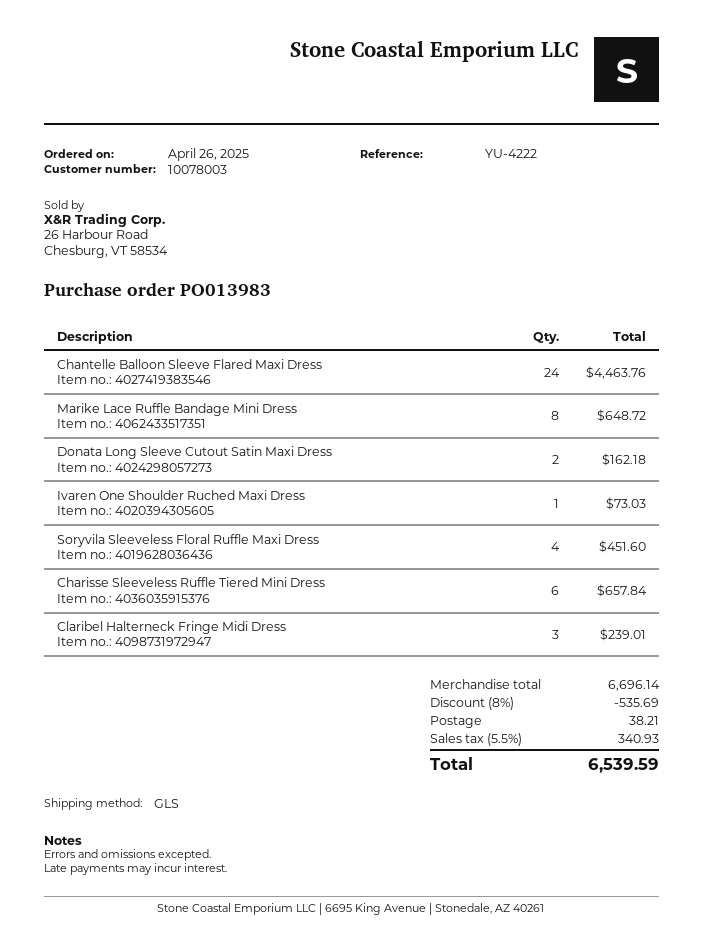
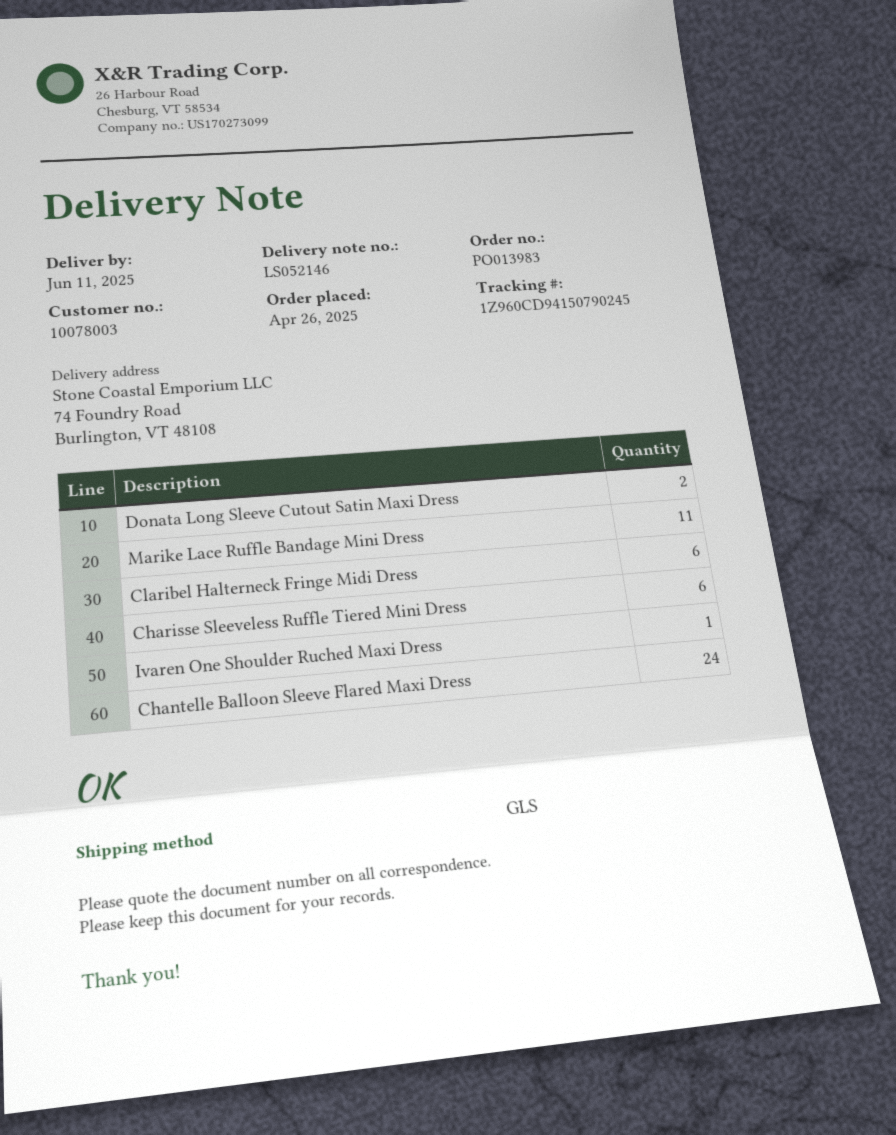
Marike Lace Ruffle Bandage Mini Dress: 8 -> 11
Soryvila Sleeveless Floral Ruffle Maxi Dress: 4 -> none
Claribel Halterneck Fringe Midi Dress: 3 -> 6

